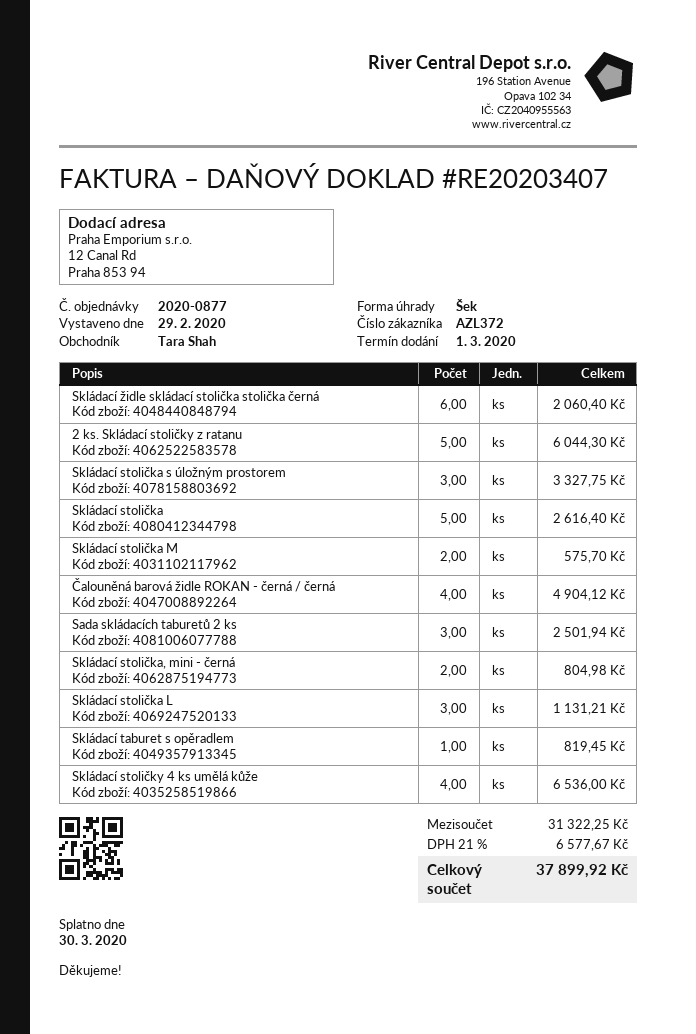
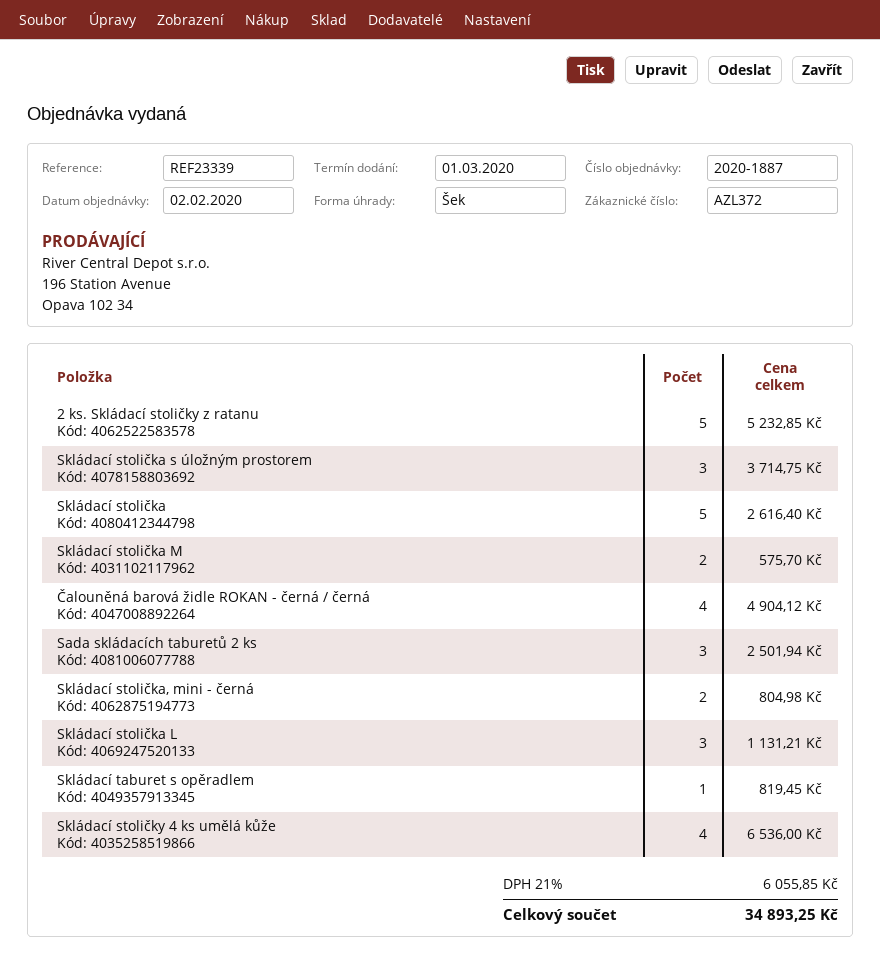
order number: 2020-0877 -> 2020-1887
Skládací židle skládací stolička stolička černá: 6 for 2060.40 -> none
2 ks. Skládací stoličky z ratanu: 5 for 6044.30 -> 5 for 5232.85
Skládací stolička s úložným prostorem: 3 for 3327.75 -> 3 for 3714.75
tax: 21% = 6577.67 -> 21% = 6055.85
total: 37899.92 -> 34893.25

